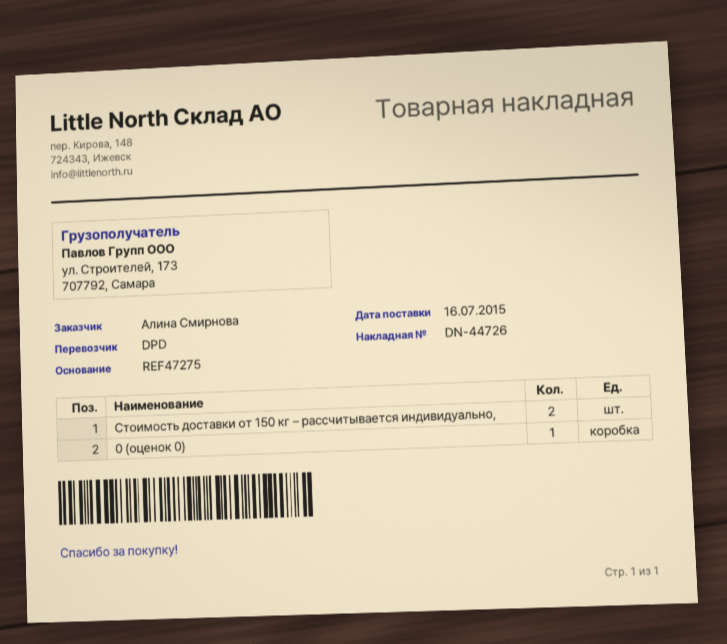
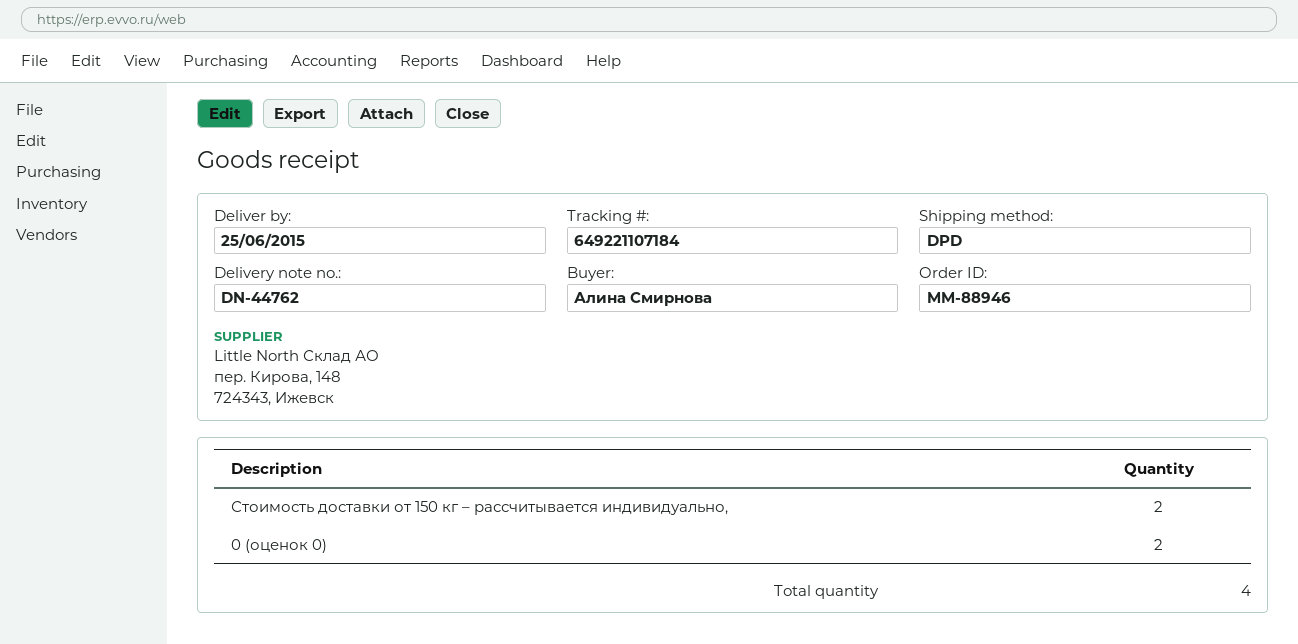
delivery note number: DN-44726 -> DN-44762
delivery date: 2015-07-16 -> 2015-06-25
0 (оценок 0): 1 -> 2

